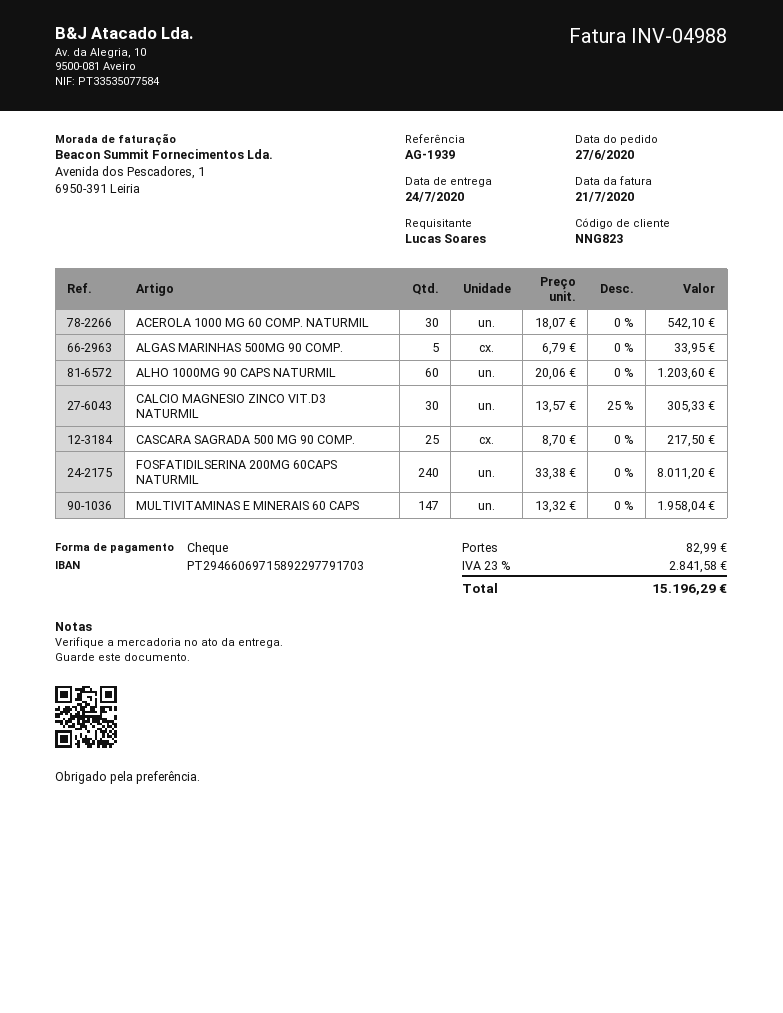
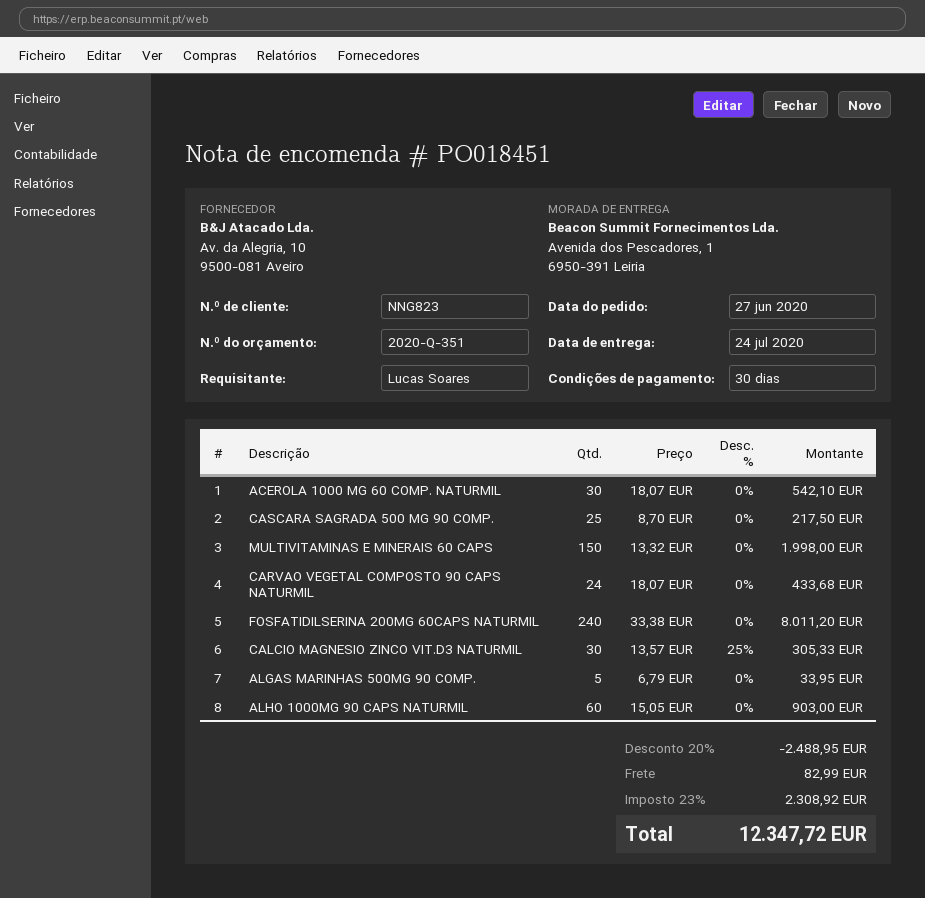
ALHO 1000MG 90 CAPS NATURMIL: 60 x 20.06 = 1203.60 -> 60 x 15.05 = 903.00
MULTIVITAMINAS E MINERAIS 60 CAPS: 147 x 13.32 = 1958.04 -> 150 x 13.32 = 1998.00
CARVAO VEGETAL COMPOSTO 90 CAPS NATURMIL: none -> 24 x 18.07 = 433.68
discount: none -> 20% = 2488.95
tax: 23% = 2841.58 -> 23% = 2308.92
total: 15196.29 -> 12347.72

